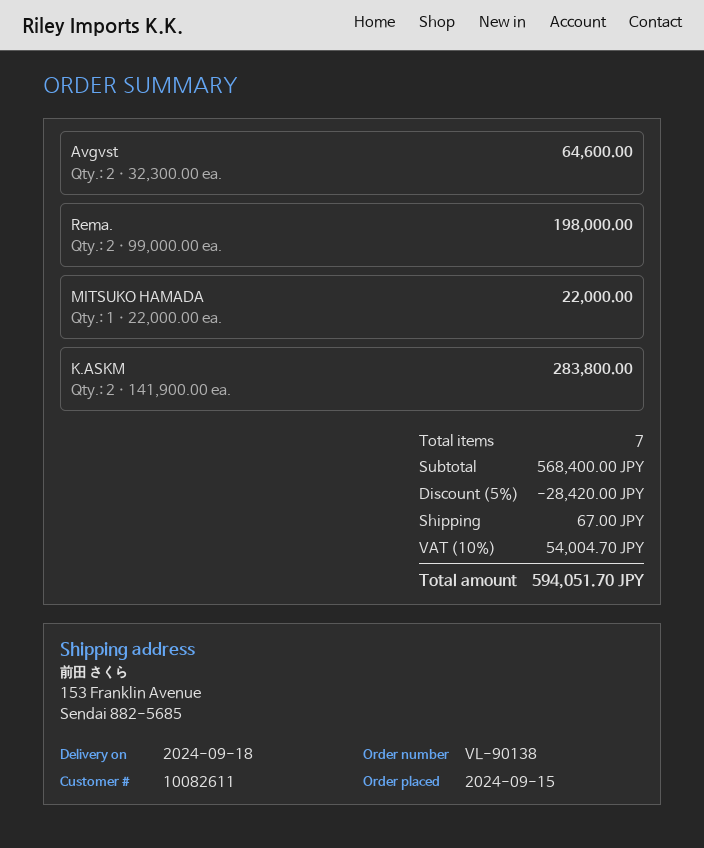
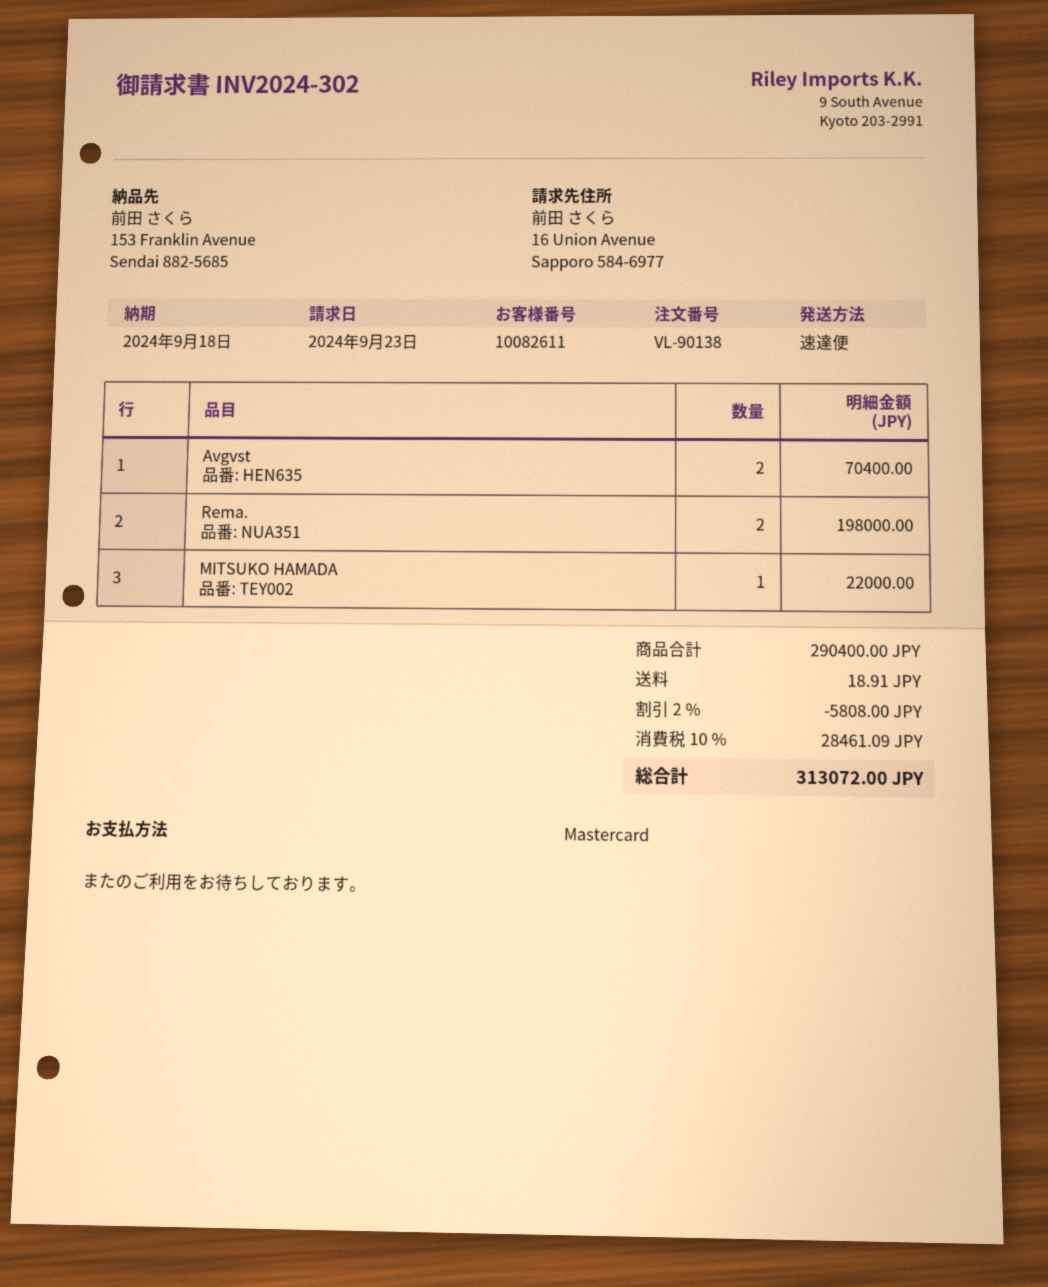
Avgvst: 2 for 64600.00 -> 2 for 70400.00
K.ASKM: 2 for 283800.00 -> none
subtotal: 568400.00 -> 290400.00
discount: 5% = 28420.00 -> 2% = 5808.00
shipping: 67.00 -> 18.91
tax: 10% = 54004.70 -> 10% = 28461.09
total: 594051.70 -> 313072.00

